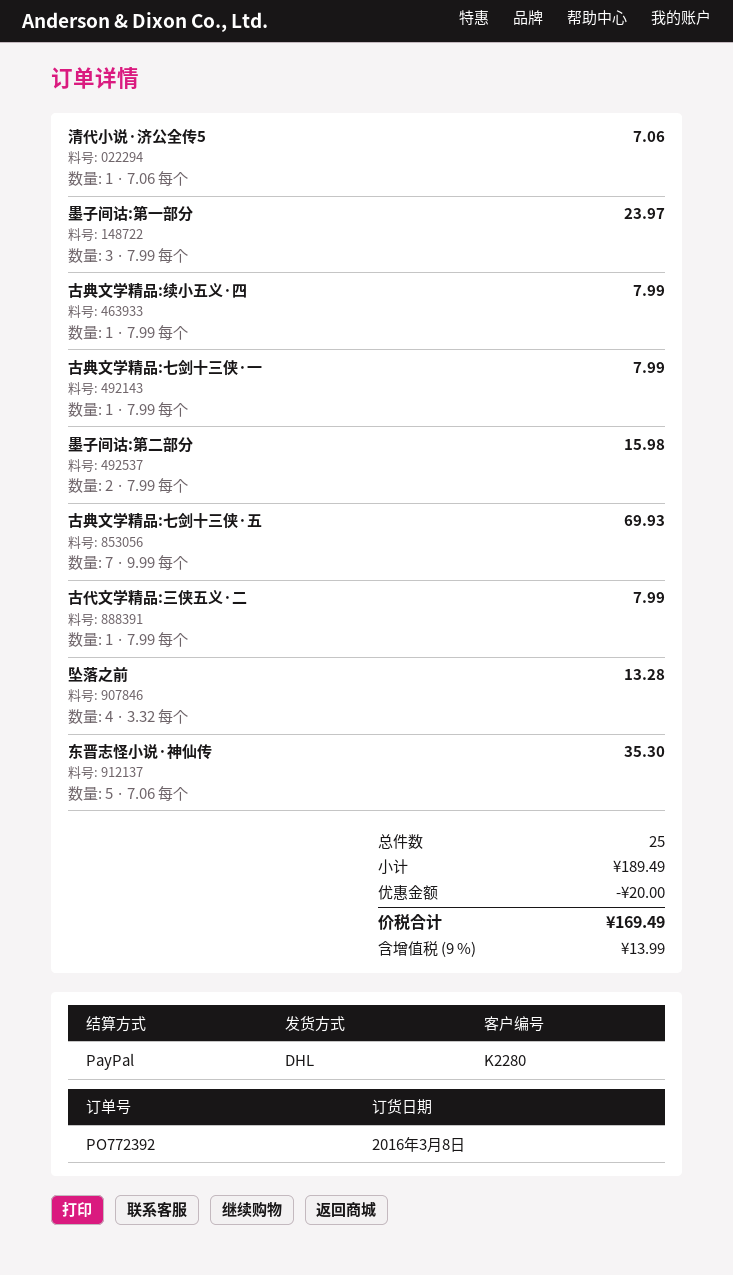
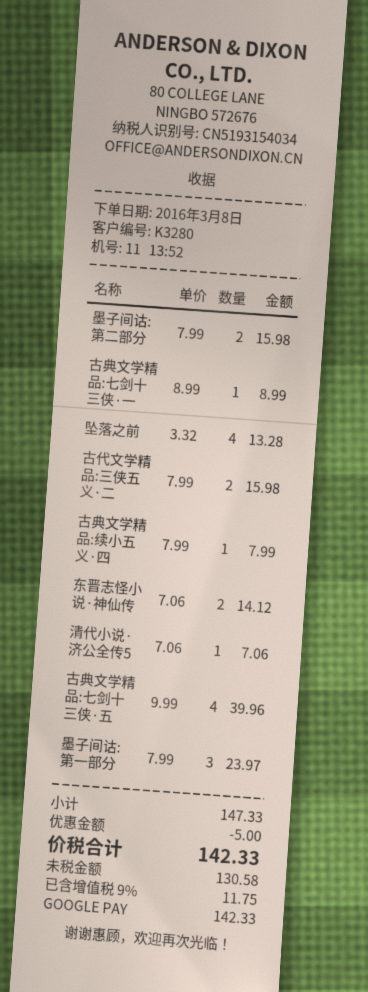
customer number: K2280 -> K3280
payment method: PayPal -> Google Pay
古典文学精品:七剑十三侠·一: 1 x 7.99 = 7.99 -> 1 x 8.99 = 8.99
古典文学精品:七剑十三侠·五: 7 x 9.99 = 69.93 -> 4 x 9.99 = 39.96
古代文学精品:三侠五义·二: 1 x 7.99 = 7.99 -> 2 x 7.99 = 15.98
东晋志怪小说·神仙传: 5 x 7.06 = 35.30 -> 2 x 7.06 = 14.12
subtotal: 189.49 -> 147.33
discount: 20.00 -> 5.00
tax: 9% = 13.99 -> 9% = 11.75
total: 169.49 -> 142.33

